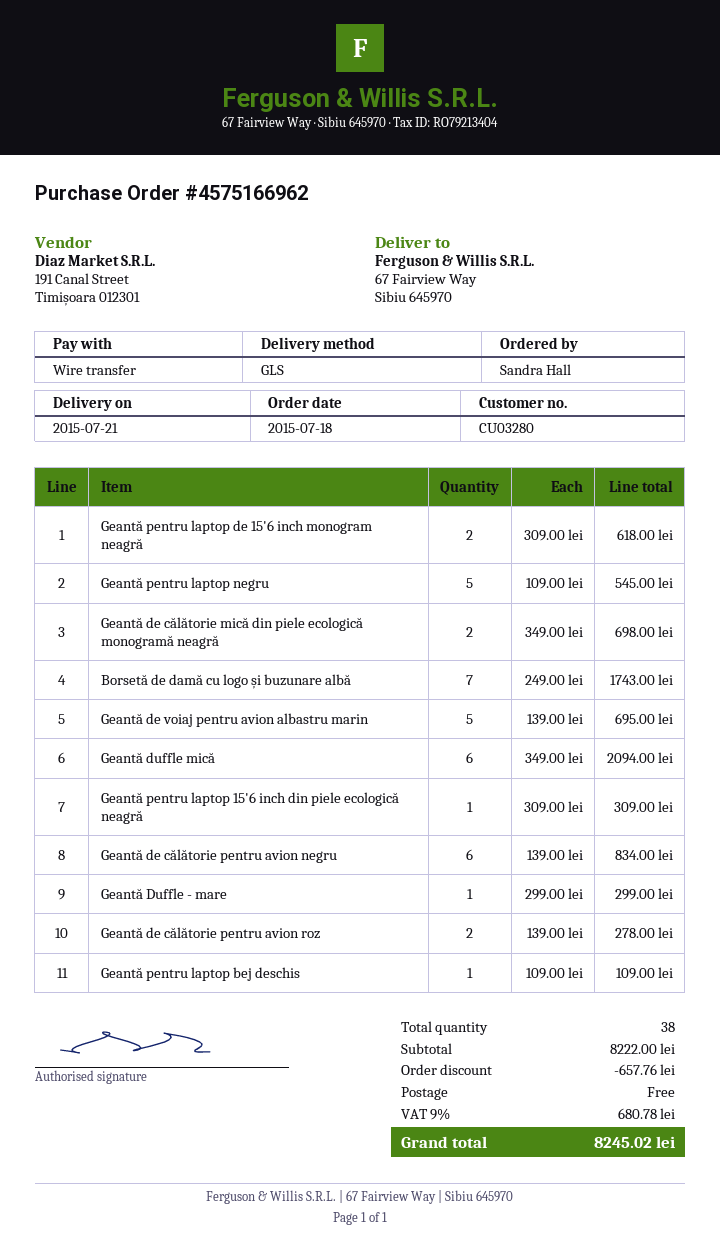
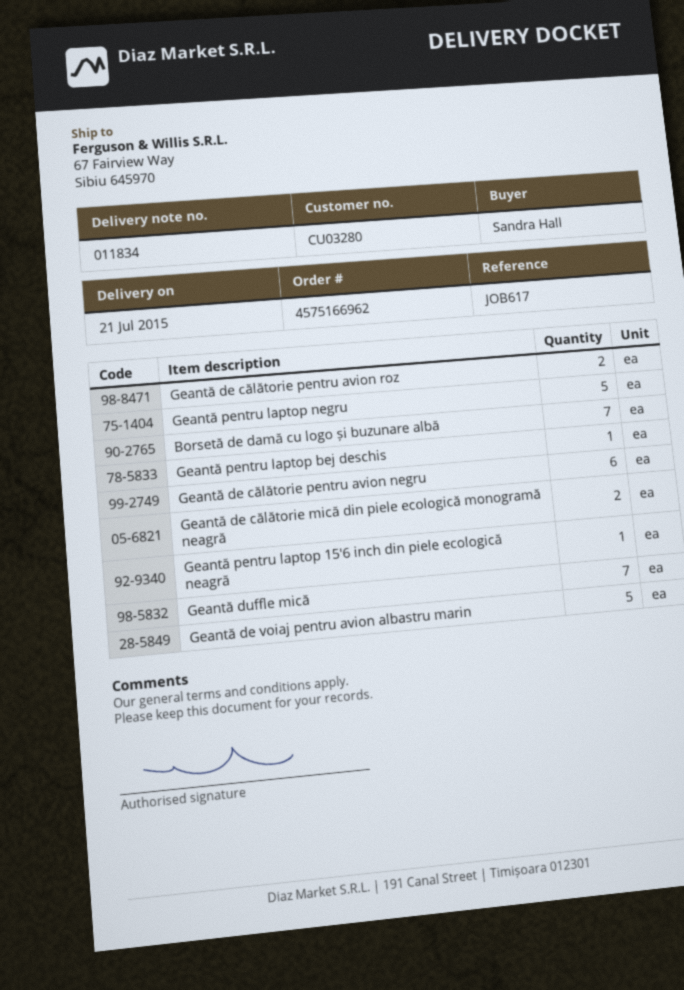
Geantă pentru laptop de 15'6 inch monogram neagră: 2 -> none
Geantă duffle mică: 6 -> 7
Geantă Duffle - mare: 1 -> none

